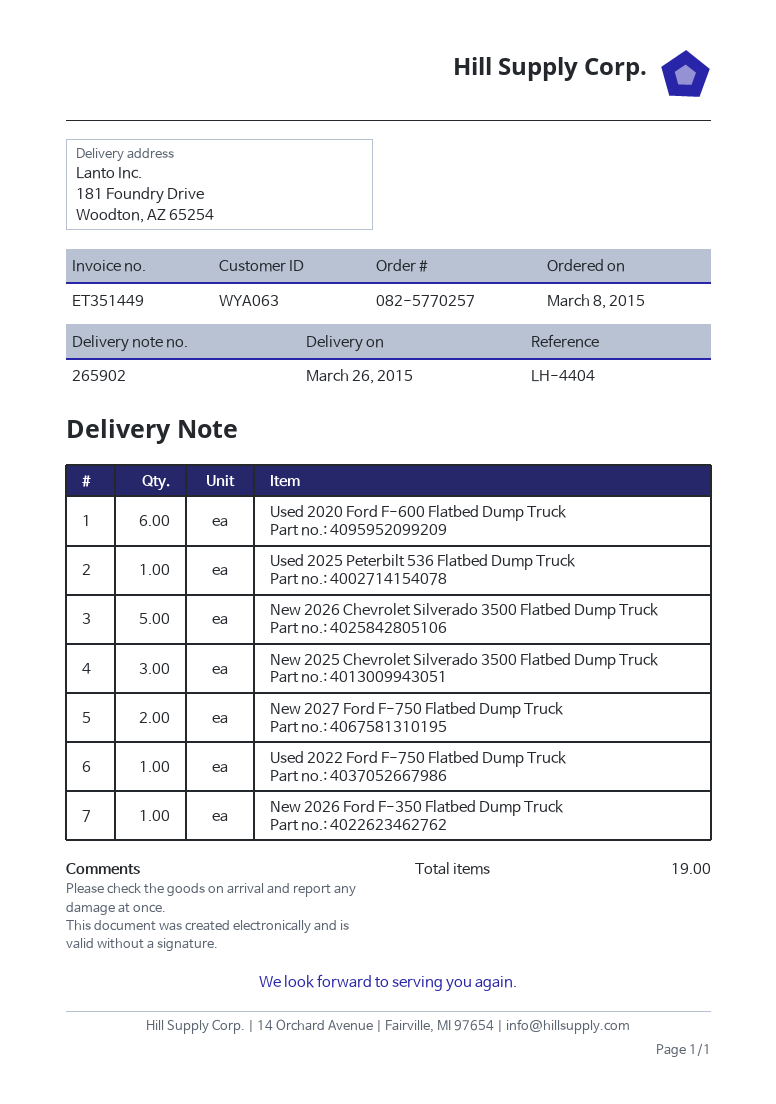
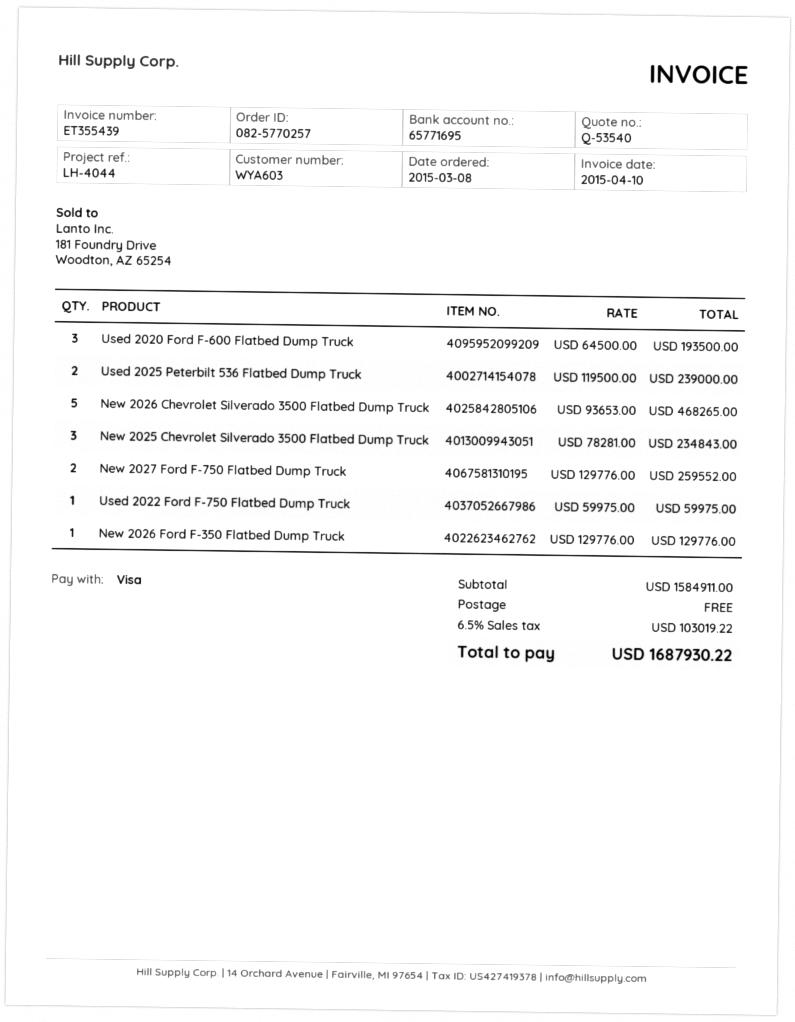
invoice number: ET351449 -> ET355439
customer number: WYA063 -> WYA603
reference: LH-4404 -> LH-4044
Used 2020 Ford F-600 Flatbed Dump Truck: 6 -> 3
Used 2025 Peterbilt 536 Flatbed Dump Truck: 1 -> 2

